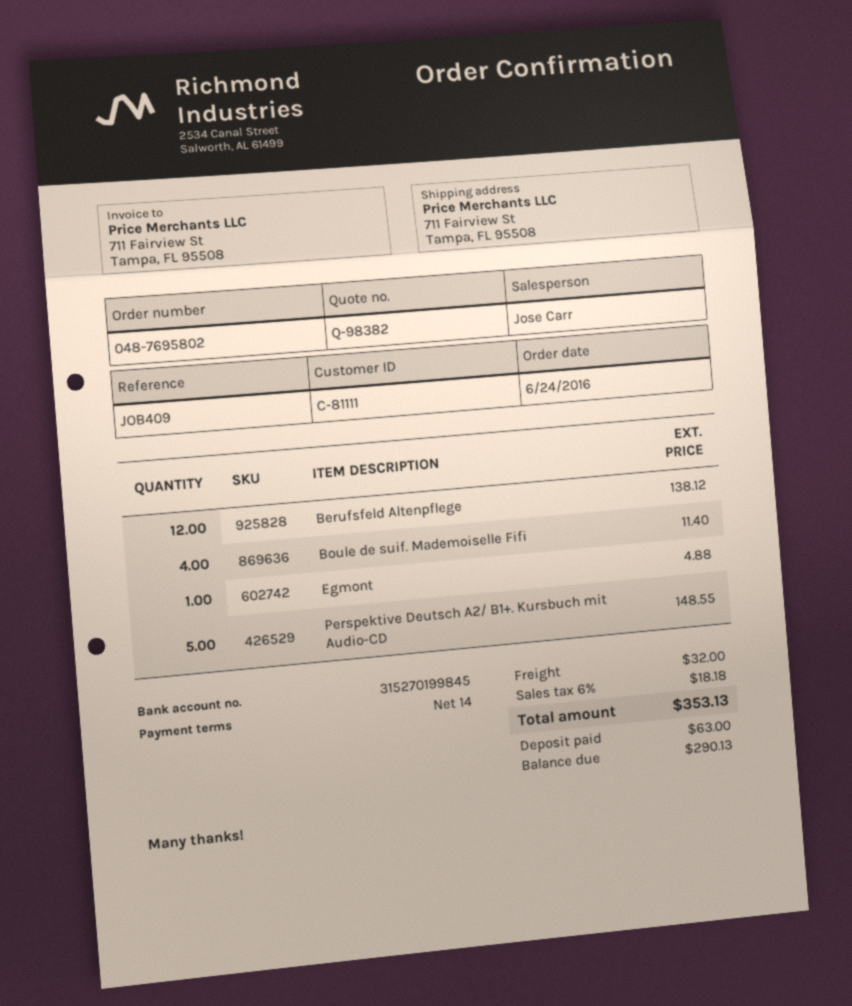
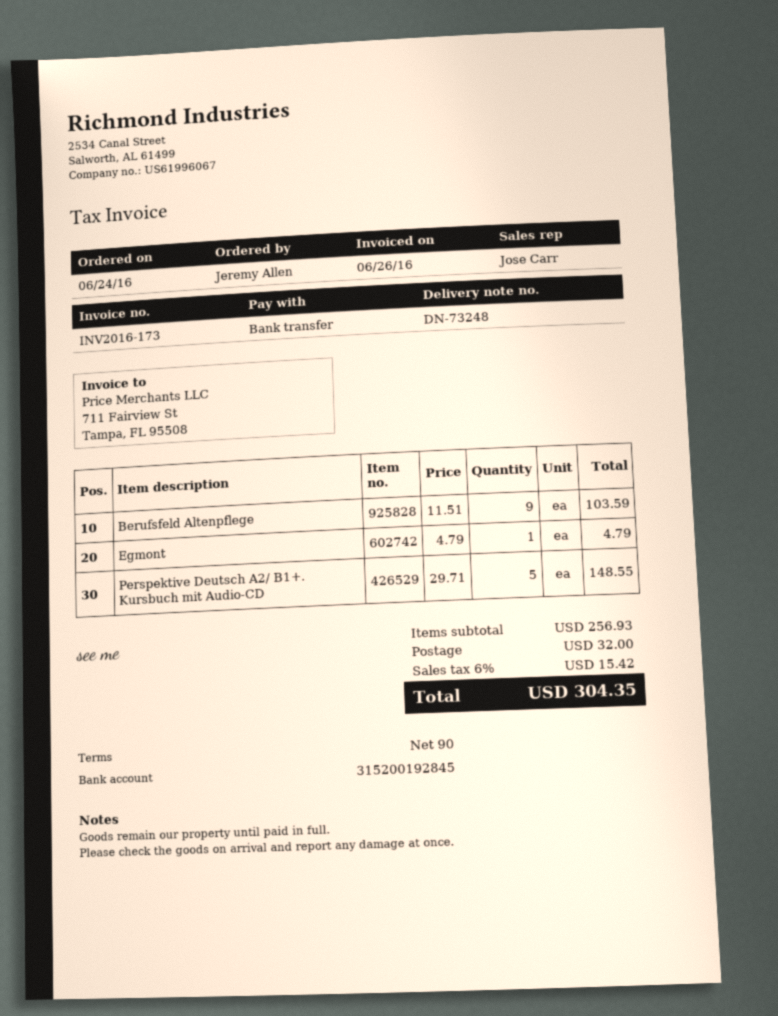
payment terms: 14 days -> 90 days
bank account: 315270199845 -> 315200192845
Berufsfeld Altenpflege: 12 for 138.12 -> 9 for 103.59
Boule de suif. Mademoiselle Fifi: 4 for 11.40 -> none
Egmont: 1 for 4.88 -> 1 for 4.79
tax: 6% = 18.18 -> 6% = 15.42
total: 353.13 -> 304.35

